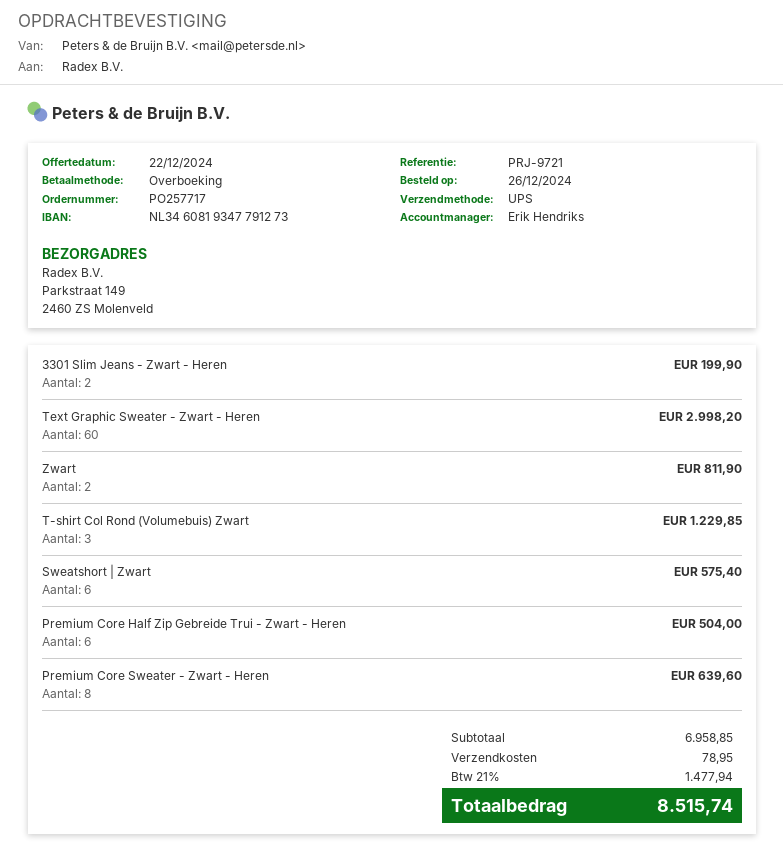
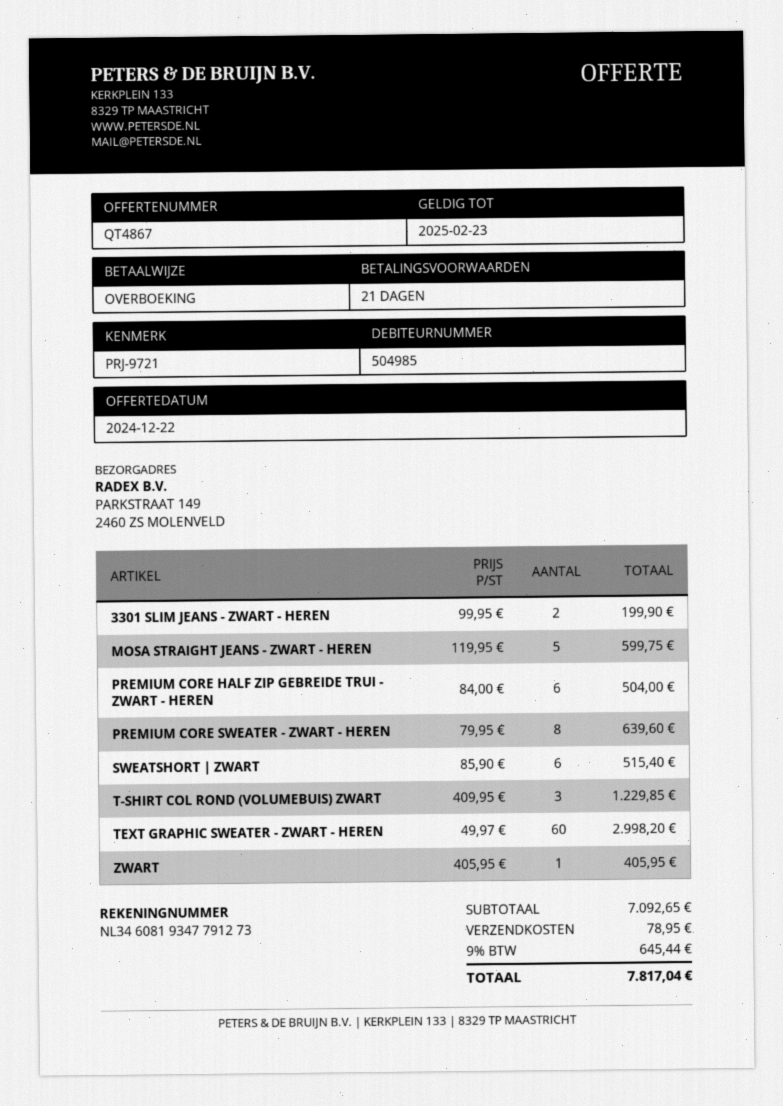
Zwart: 2 for 811.90 -> 1 for 405.95
Sweatshort | Zwart: 6 for 575.40 -> 6 for 515.40
MOSA STRAIGHT JEANS - ZWART - HEREN: none -> 5 for 599.75
subtotal: 6958.85 -> 7092.65
tax: 21% = 1477.94 -> 9% = 645.44
total: 8515.74 -> 7817.04

